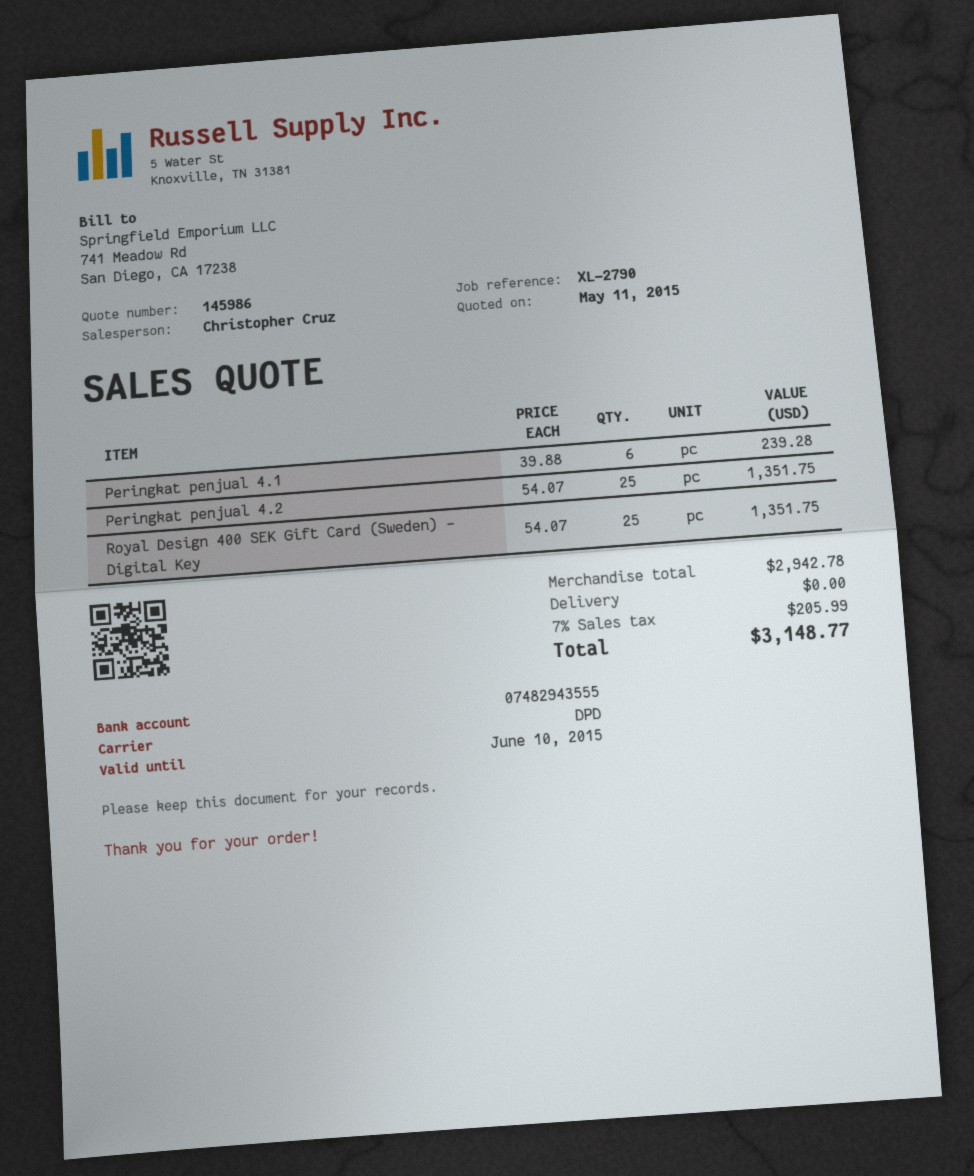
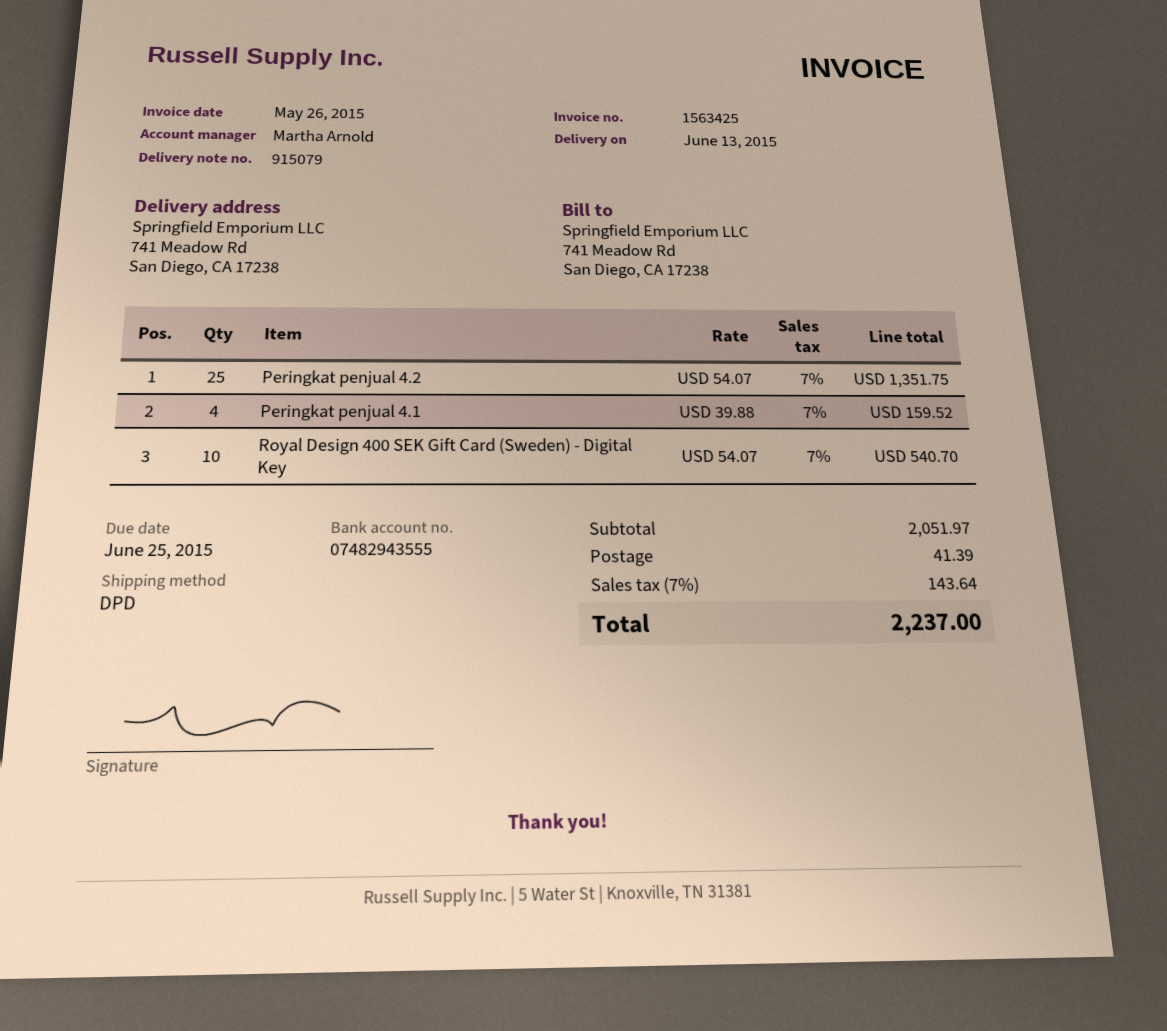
sales rep: Christopher Cruz -> Martha Arnold
Peringkat penjual 4.1: 6 x 39.88 = 239.28 -> 4 x 39.88 = 159.52
Royal Design 400 SEK Gift Card (Sweden) - Digital Key: 25 x 54.07 = 1351.75 -> 10 x 54.07 = 540.70
subtotal: 2942.78 -> 2051.97
shipping: 0.00 -> 41.39
tax: 7% = 205.99 -> 7% = 143.64
total: 3148.77 -> 2237.00

